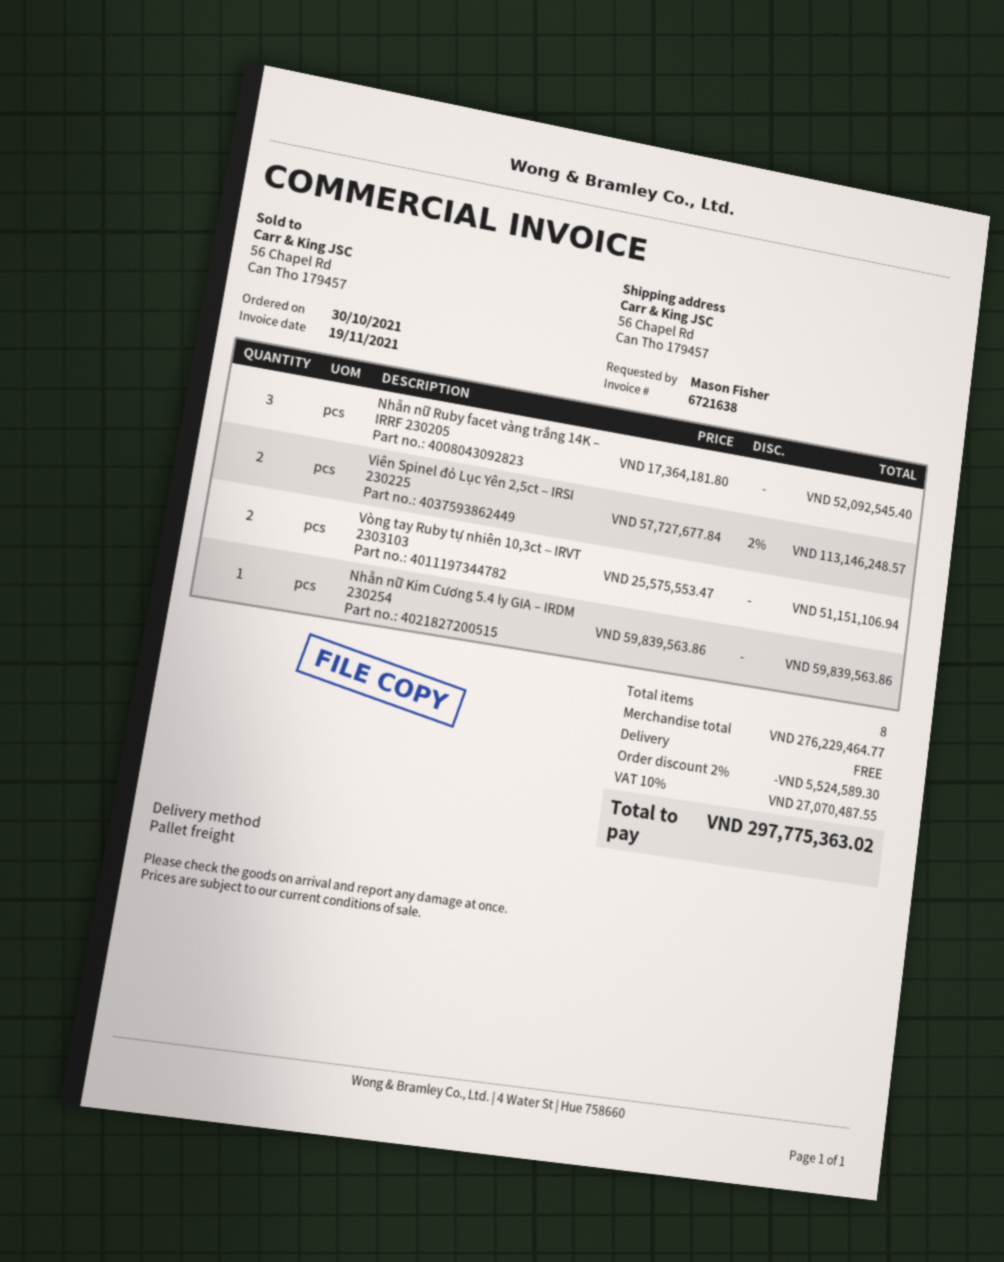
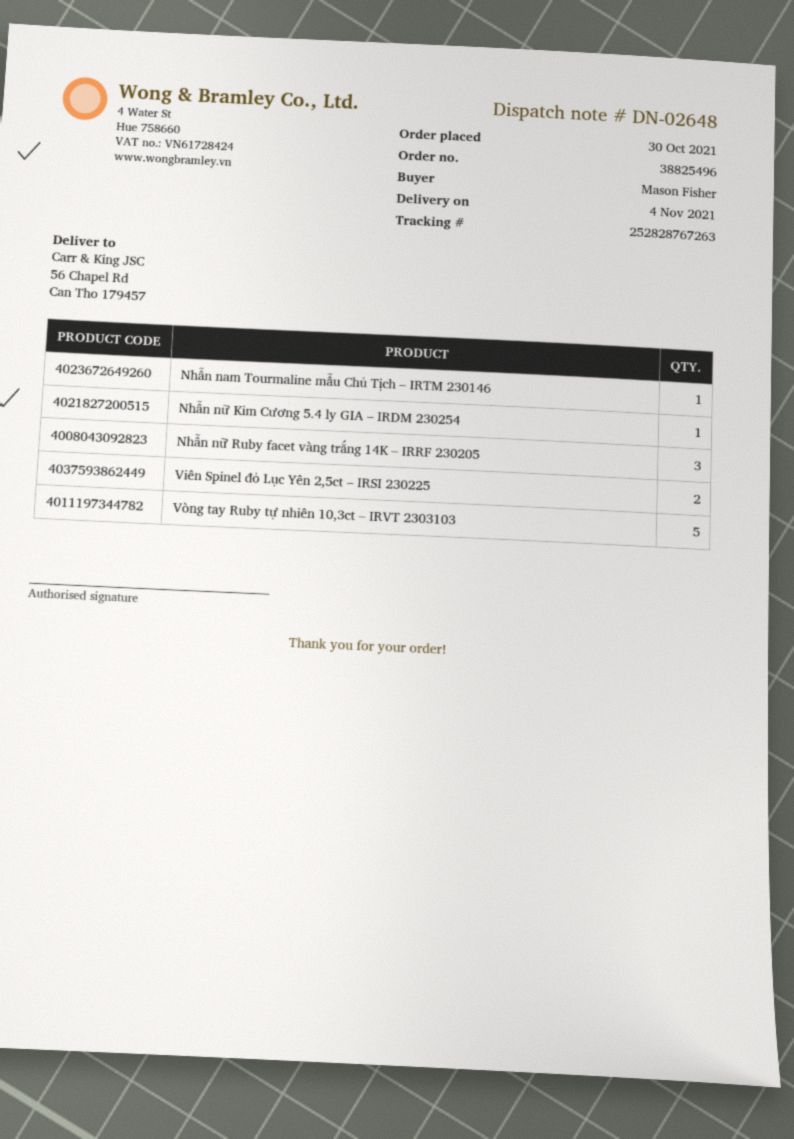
Vòng tay Ruby tự nhiên 10,3ct – IRVT 2303103: 2 -> 5
Nhẫn nam Tourmaline mẫu Chủ Tịch – IRTM 230146: none -> 1

